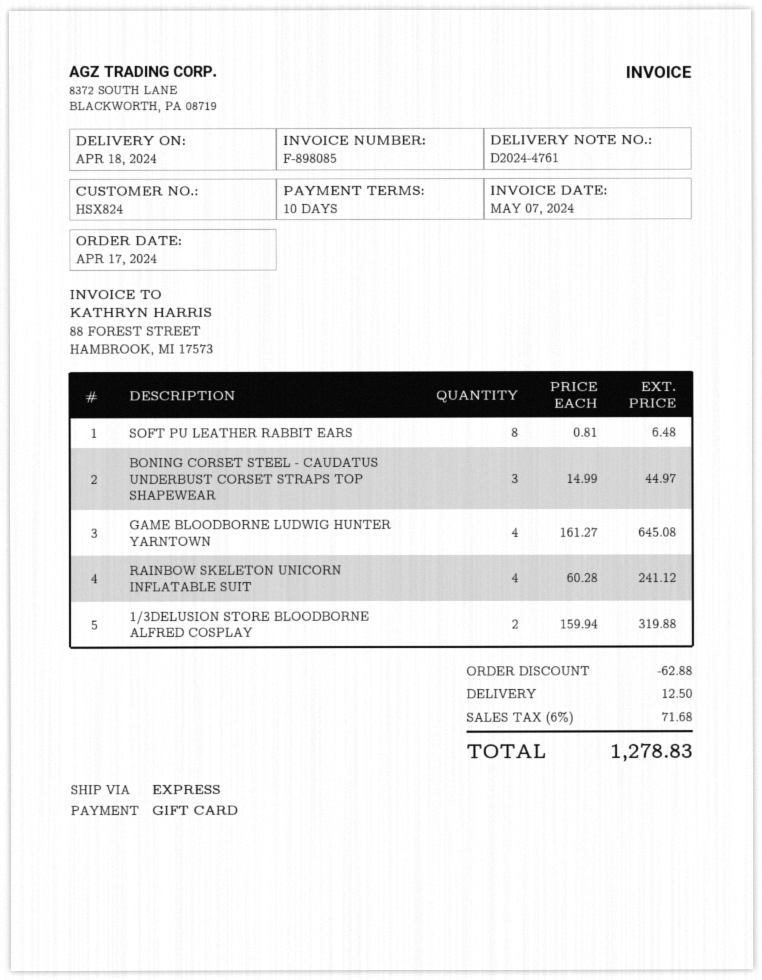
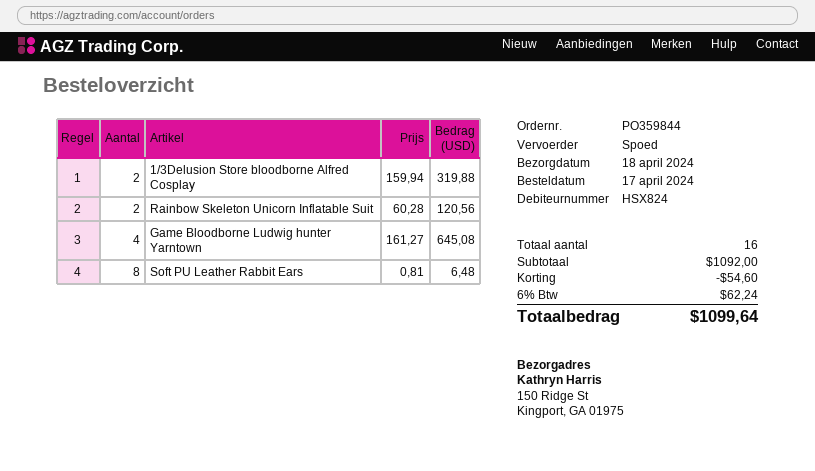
BONING CORSET STEEL - CAUDATUS UNDERBUST CORSET STRAPS TOP SHAPEWEAR: 3 x 14.99 = 44.97 -> none
RAINBOW SKELETON UNICORN INFLATABLE SUIT: 4 x 60.28 = 241.12 -> 2 x 60.28 = 120.56
discount: 62.88 -> 54.60
shipping: 12.50 -> none
tax: 6% = 71.68 -> 6% = 62.24
total: 1278.83 -> 1099.64

